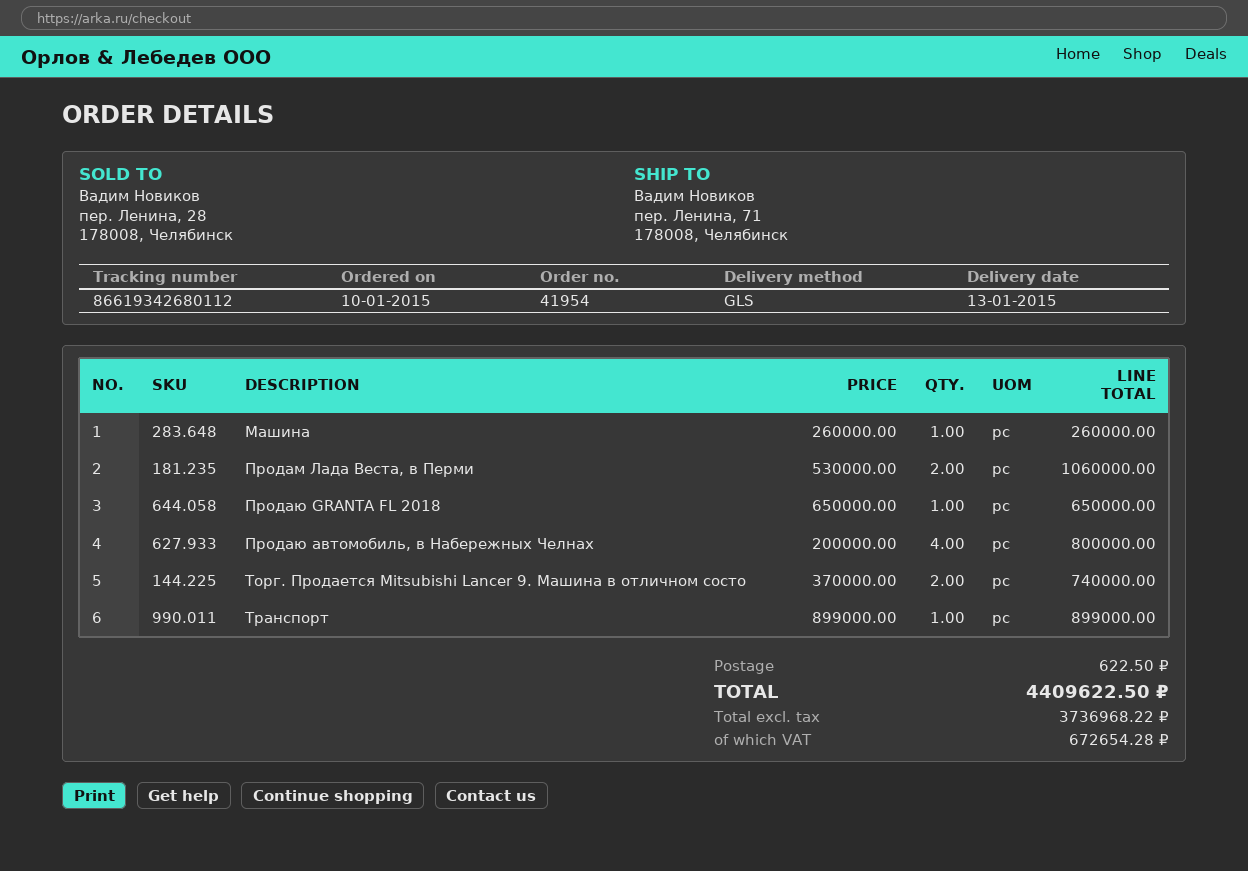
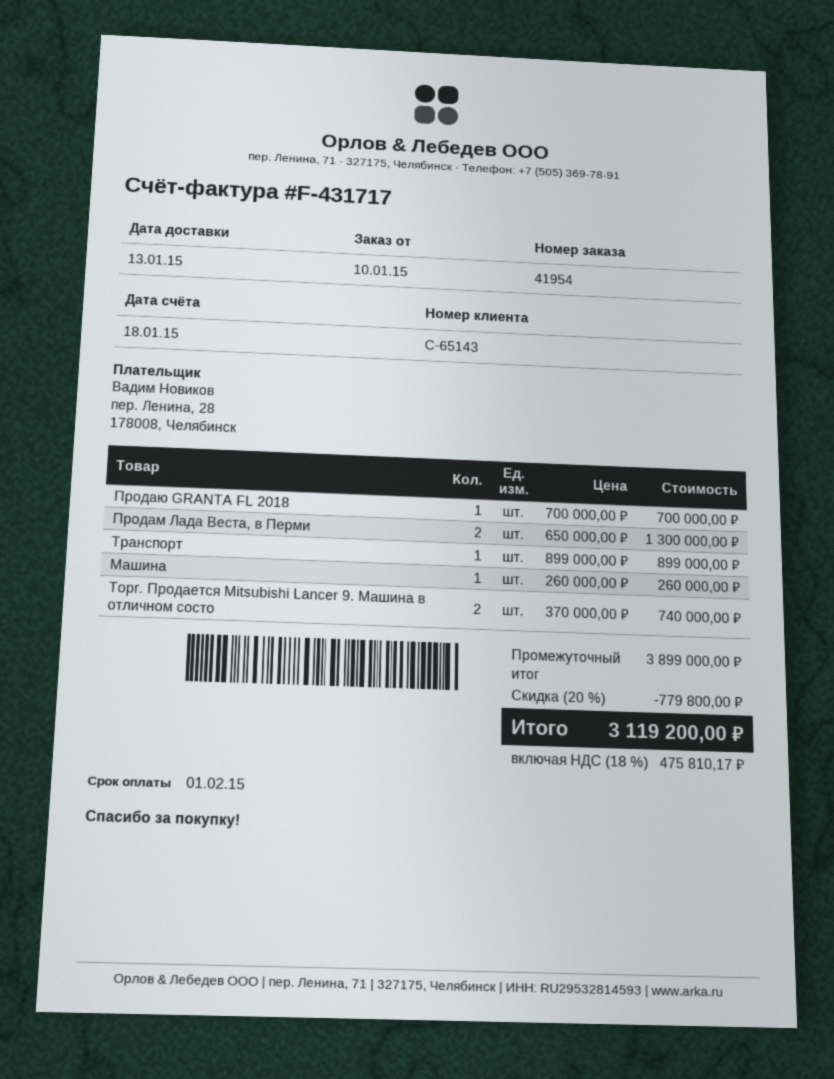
Продам Лада Веста, в Перми: 2 x 530000.00 = 1060000.00 -> 2 x 650000.00 = 1300000.00
Продаю GRANTA FL 2018: 1 x 650000.00 = 650000.00 -> 1 x 700000.00 = 700000.00
Продаю автомобиль, в Набережных Челнах: 4 x 200000.00 = 800000.00 -> none
discount: none -> 20% = 779800.00
shipping: 622.50 -> none
tax: 672654.28 -> 475810.17
total: 4409622.50 -> 3119200.00

